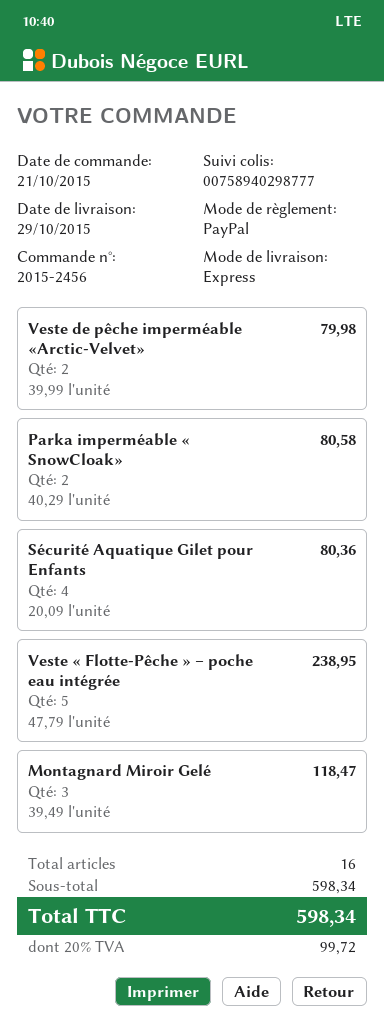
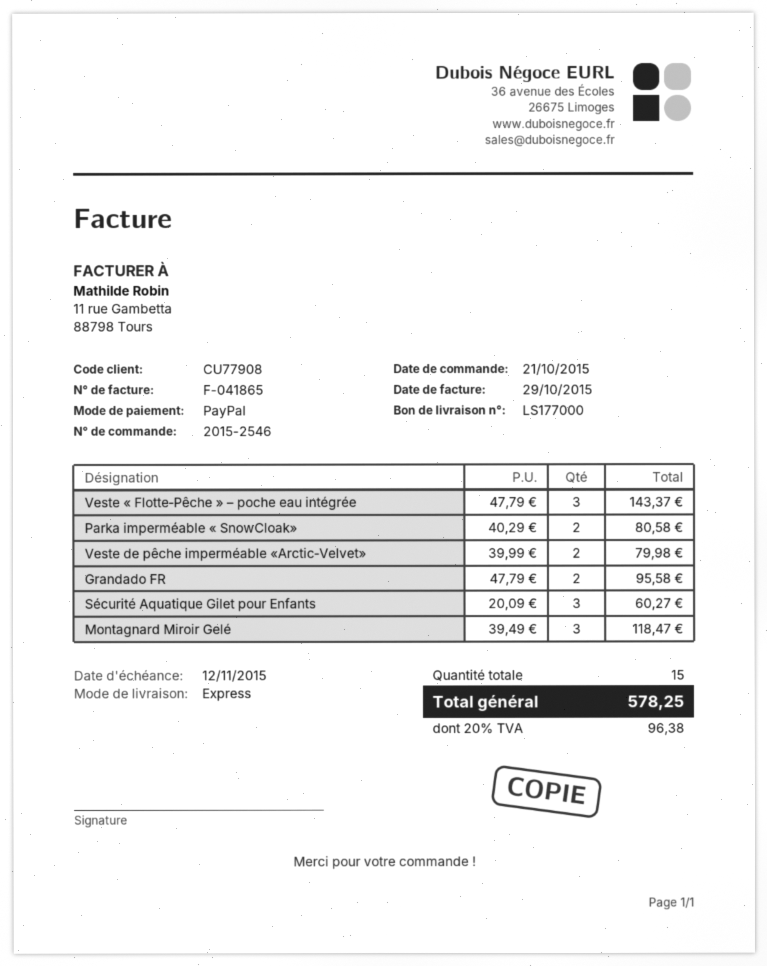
order number: 2015-2456 -> 2015-2546
Sécurité Aquatique Gilet pour Enfants: 4 x 20.09 = 80.36 -> 3 x 20.09 = 60.27
Veste « Flotte‑Pêche » – poche eau intégrée: 5 x 47.79 = 238.95 -> 3 x 47.79 = 143.37
Grandado FR: none -> 2 x 47.79 = 95.58
total quantity: 16 -> 15
tax: 20% = 99.72 -> 20% = 96.38
total: 598.34 -> 578.25

